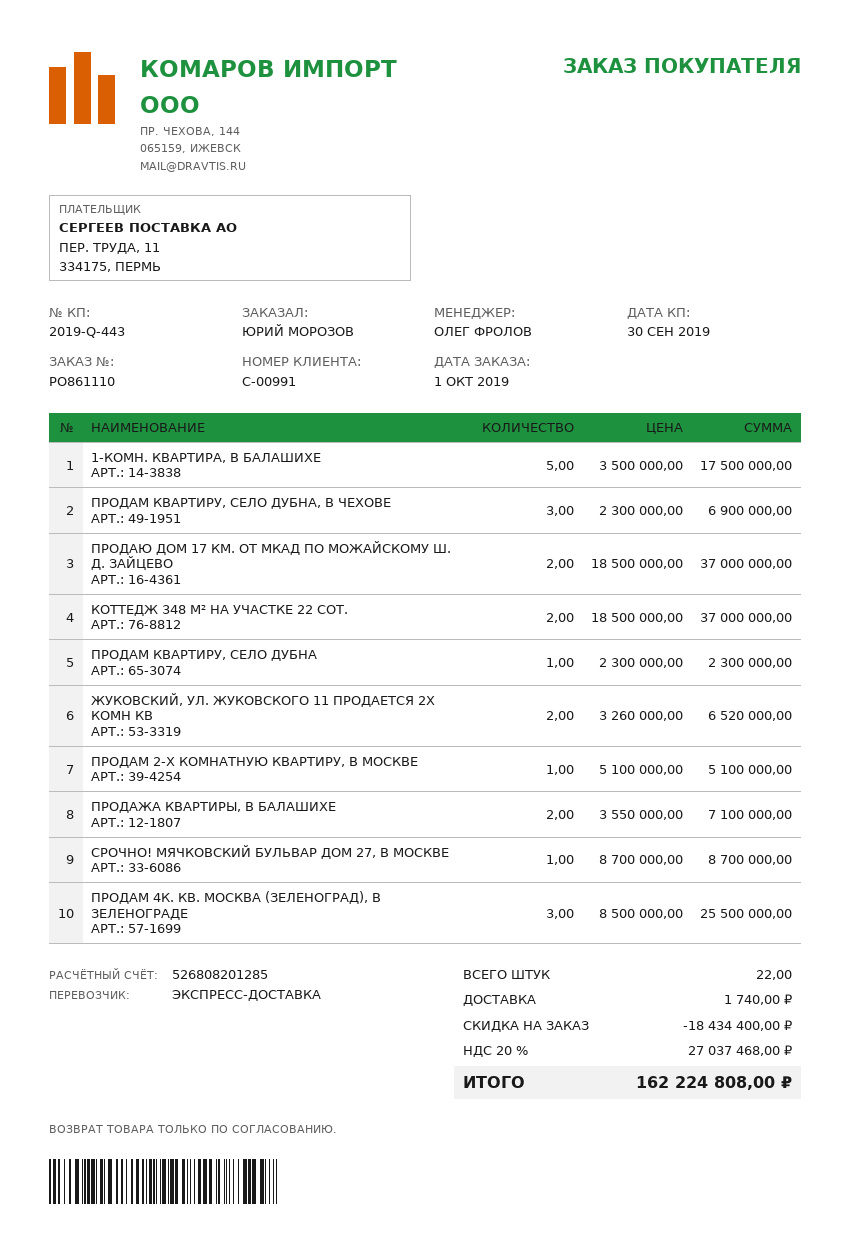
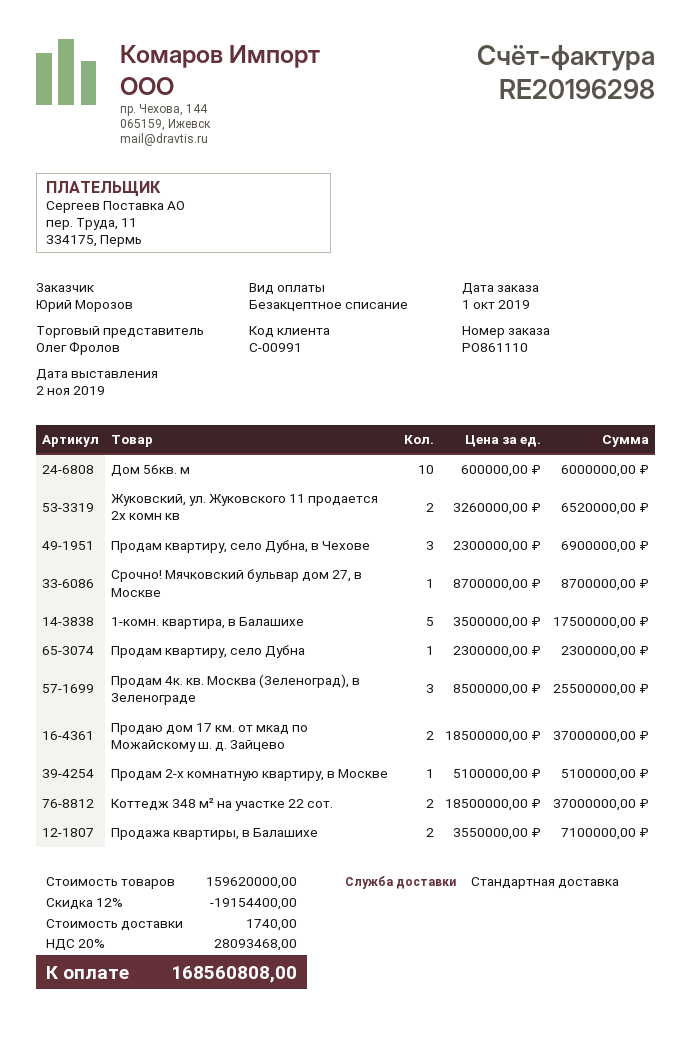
shipping method: express -> standard
Дом 56кв. м: none -> 10 x 600000.00 = 6000000.00
discount: 18434400.00 -> 19154400.00
tax: 20% = 27037468.00 -> 20% = 28093468.00
total: 162224808.00 -> 168560808.00

